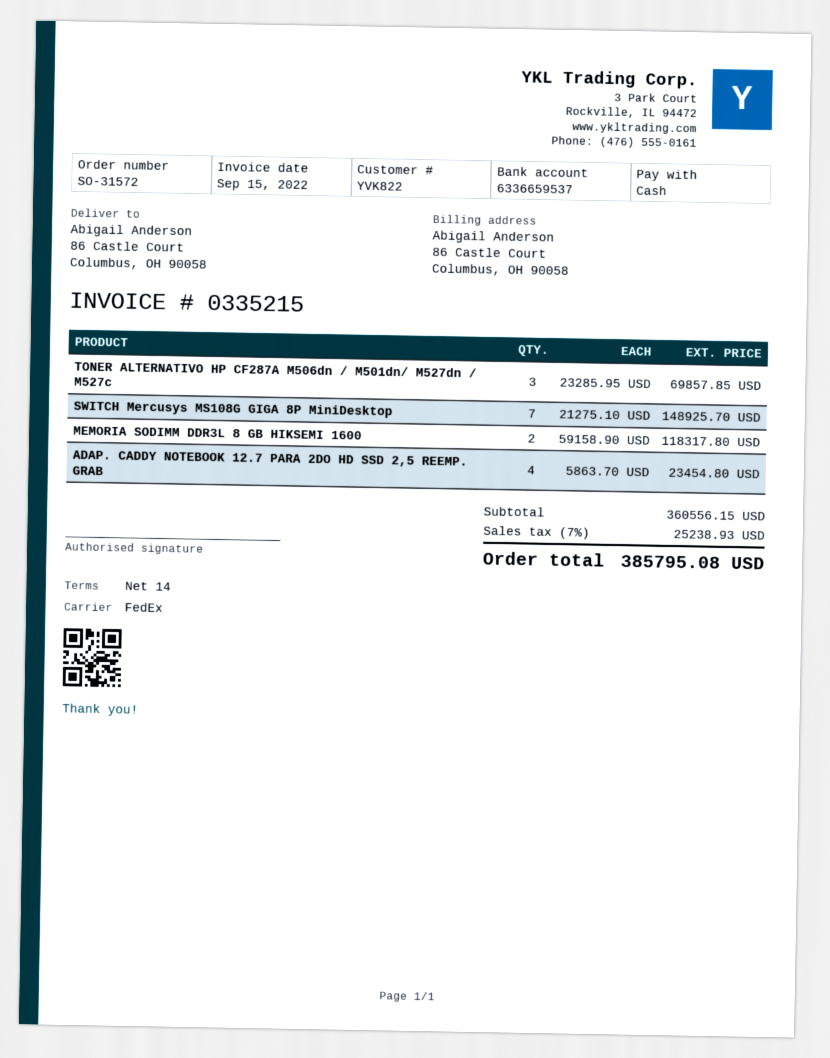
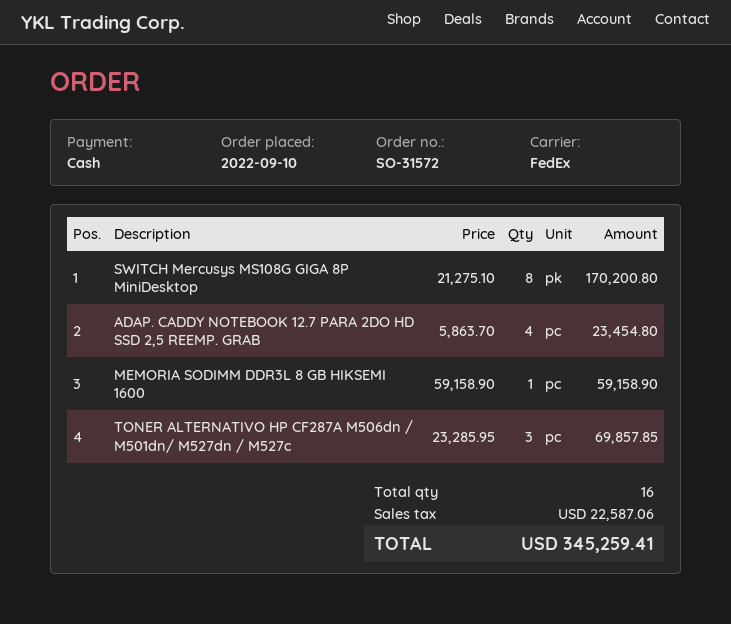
SWITCH Mercusys MS108G GIGA 8P MiniDesktop: 7 x 21275.10 = 148925.70 -> 8 x 21275.10 = 170200.80
MEMORIA SODIMM DDR3L 8 GB HIKSEMI 1600: 2 x 59158.90 = 118317.80 -> 1 x 59158.90 = 59158.90
tax: 25238.93 -> 22587.06
total: 385795.08 -> 345259.41

